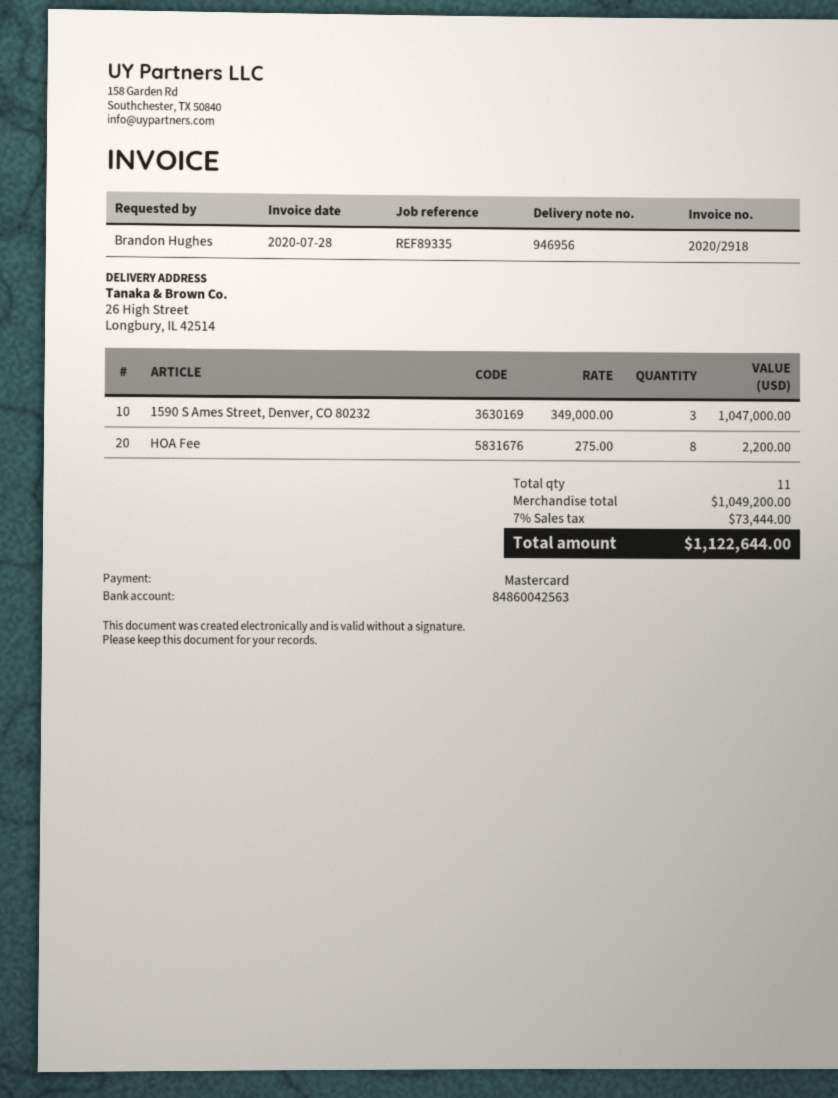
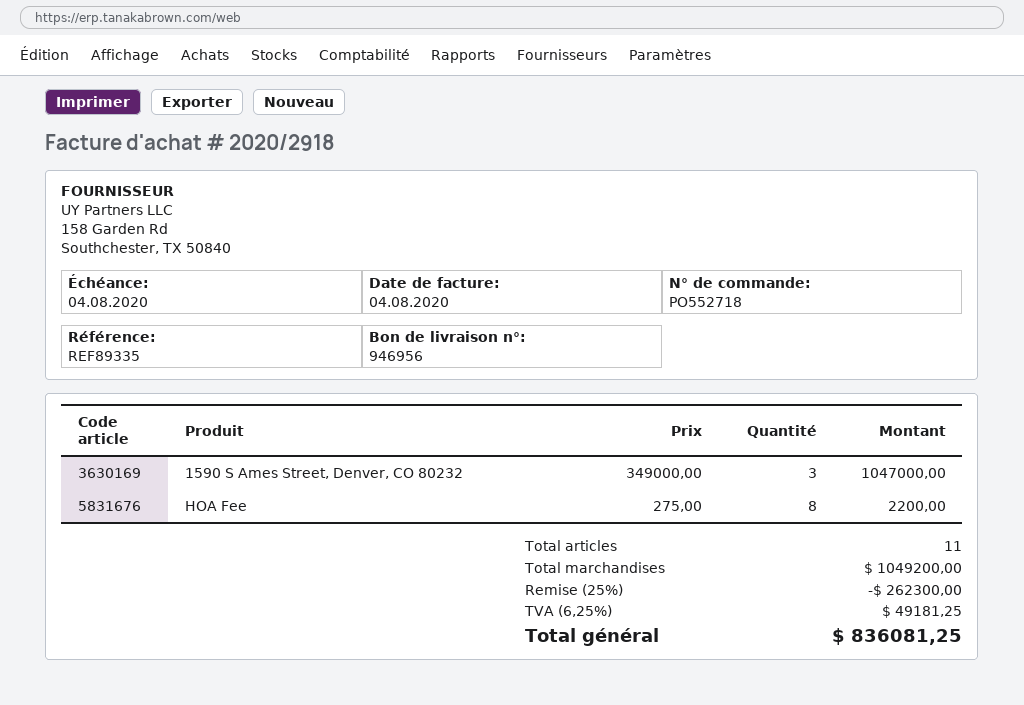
invoice date: 2020-07-28 -> 2020-08-04
discount: none -> 25% = 262300.00
tax: 7% = 73444.00 -> 6.25% = 49181.25
total: 1122644.00 -> 836081.25

